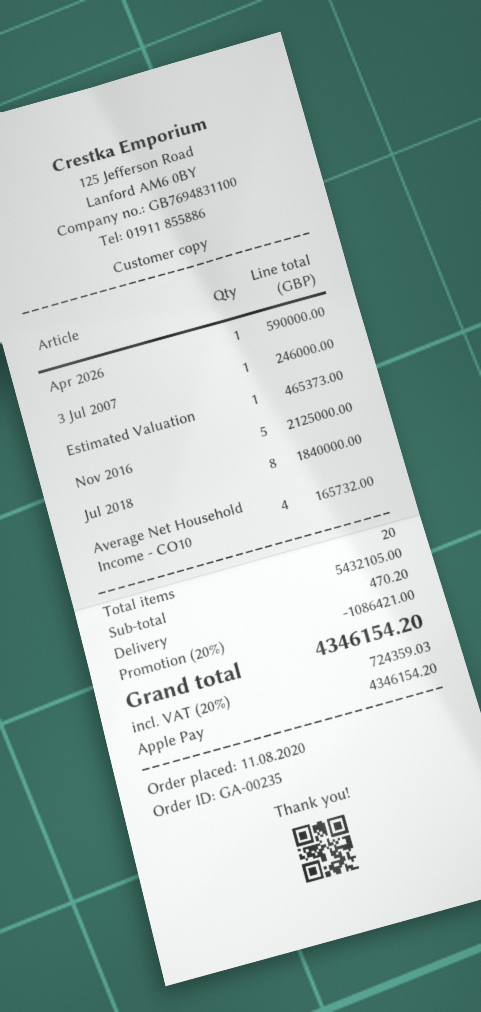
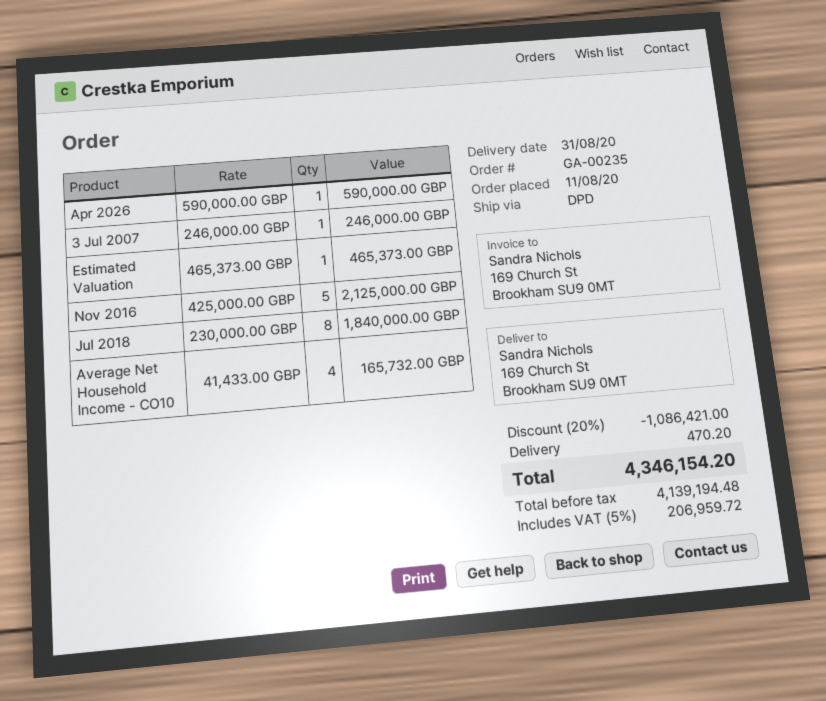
tax: 20% = 724359.03 -> 5% = 206959.72

